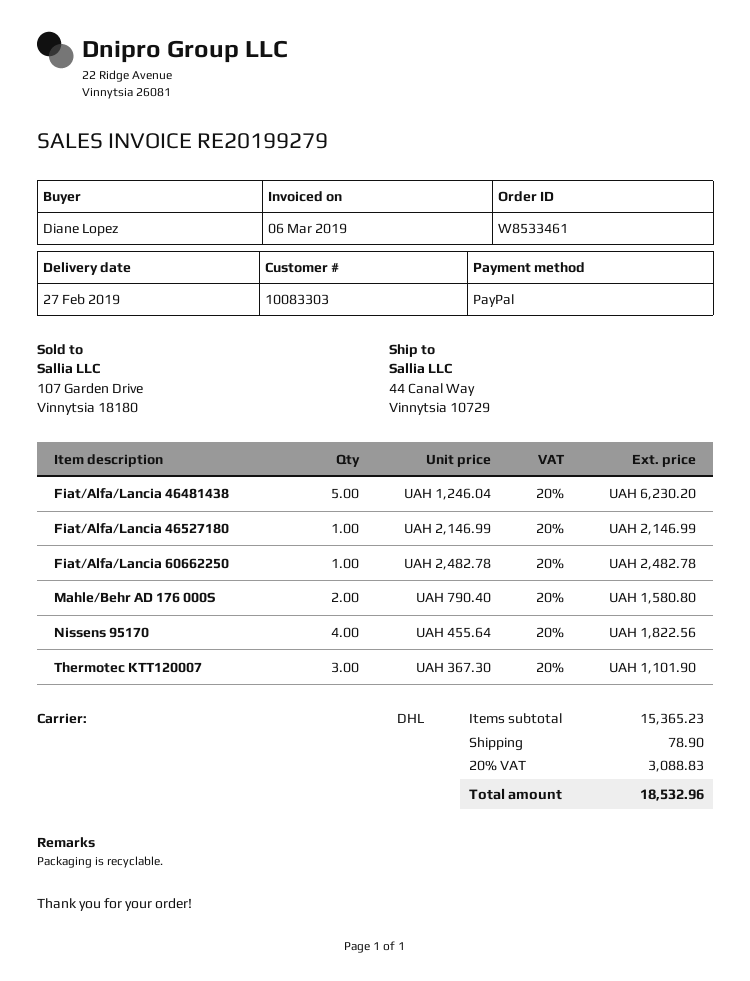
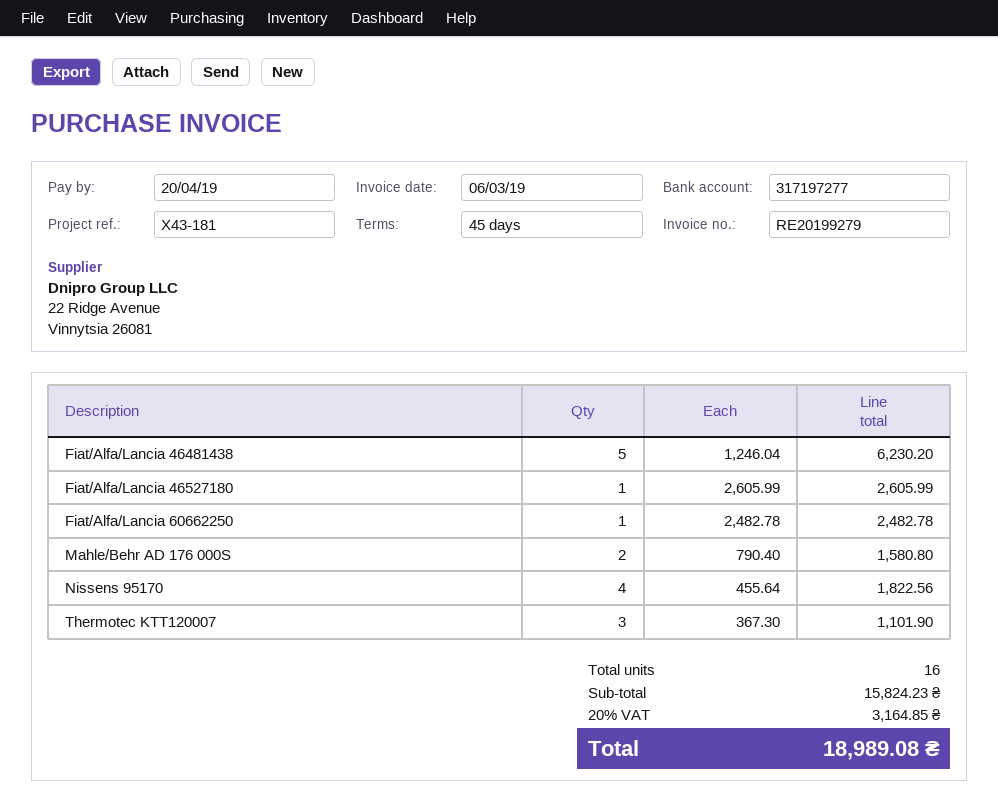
Fiat/Alfa/Lancia 46527180: 1 x 2146.99 = 2146.99 -> 1 x 2605.99 = 2605.99
subtotal: 15365.23 -> 15824.23
shipping: 78.90 -> none
tax: 20% = 3088.83 -> 20% = 3164.85
total: 18532.96 -> 18989.08

